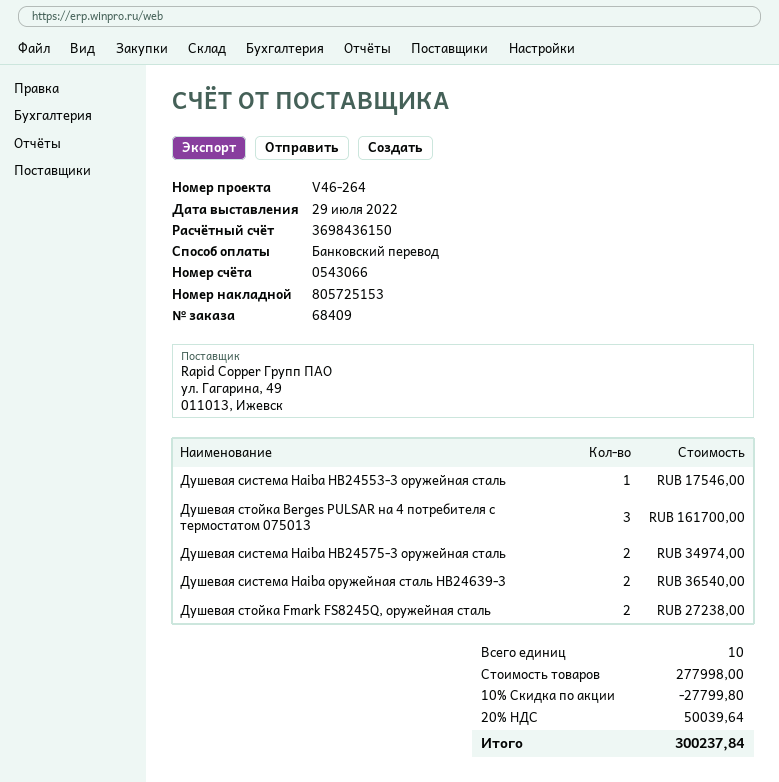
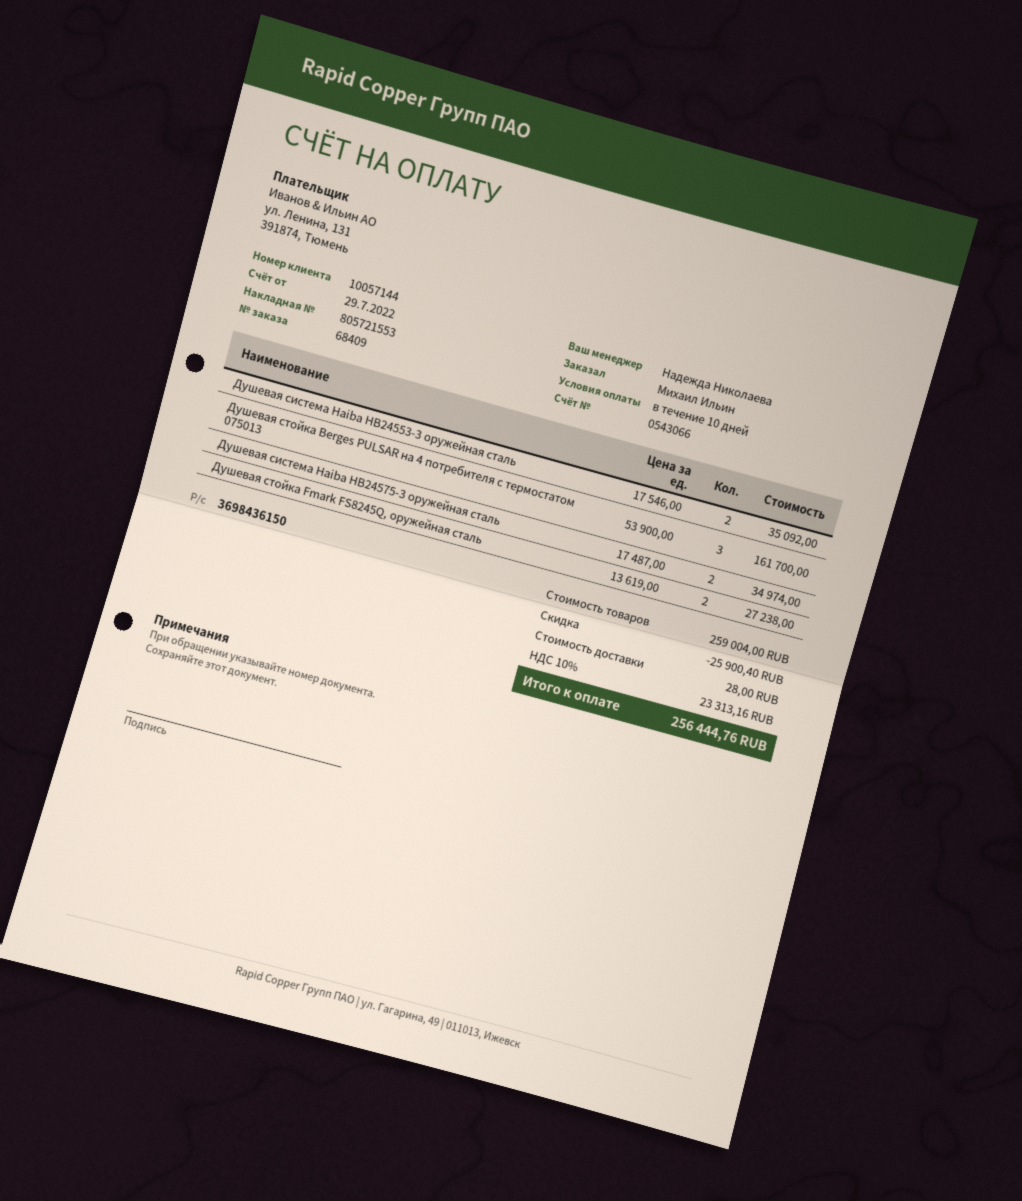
delivery note number: 805725153 -> 805721553
Душевая система Haiba HB24553-3 оружейная сталь: 1 for 17546.00 -> 2 for 35092.00
Душевая система Haiba оружейная сталь HB24639-3: 2 for 36540.00 -> none
subtotal: 277998.00 -> 259004.00
discount: 27799.80 -> 25900.40
shipping: none -> 28.00
tax: 20% = 50039.64 -> 10% = 23313.16
total: 300237.84 -> 256444.76

